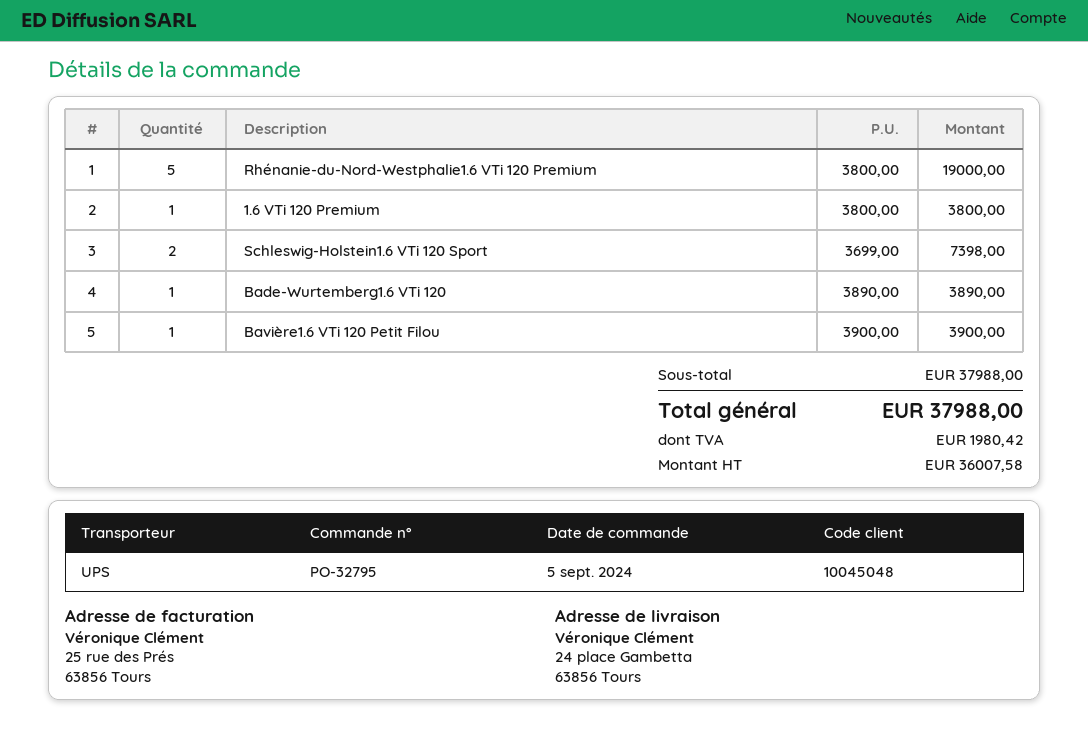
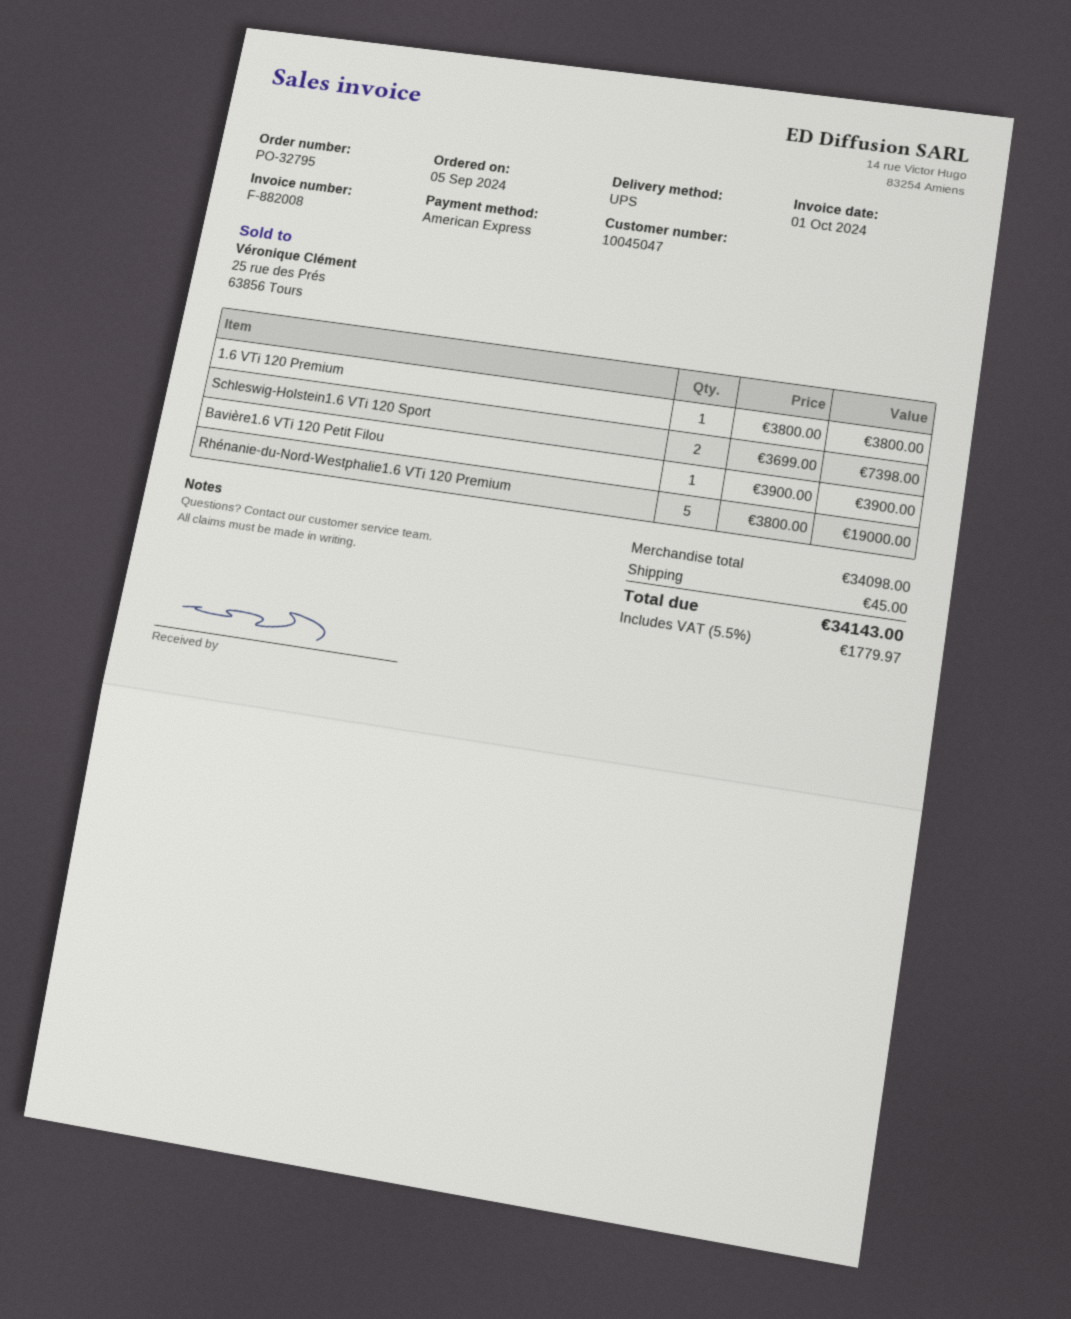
customer number: 10045048 -> 10045047
Bade-Wurtemberg1.6 VTi 120: 1 x 3890.00 = 3890.00 -> none
subtotal: 37988.00 -> 34098.00
shipping: none -> 45.00
tax: 1980.42 -> 1779.97
total: 37988.00 -> 34143.00

